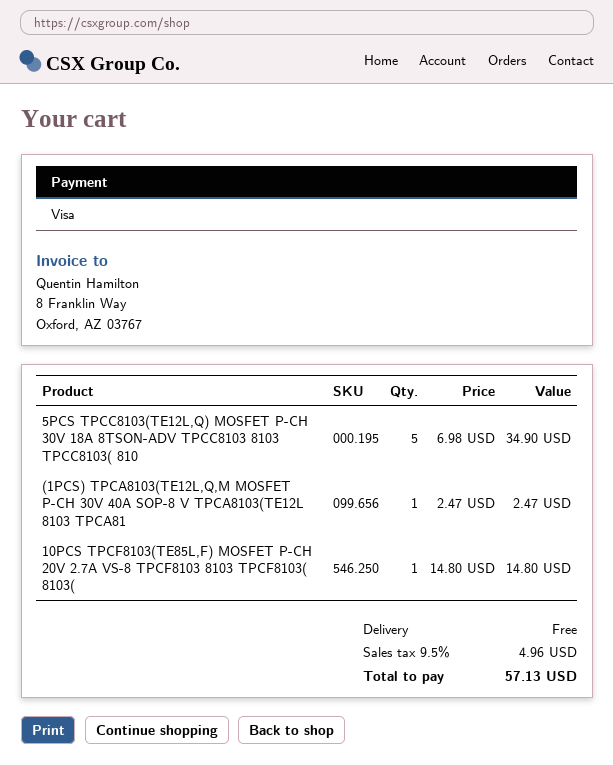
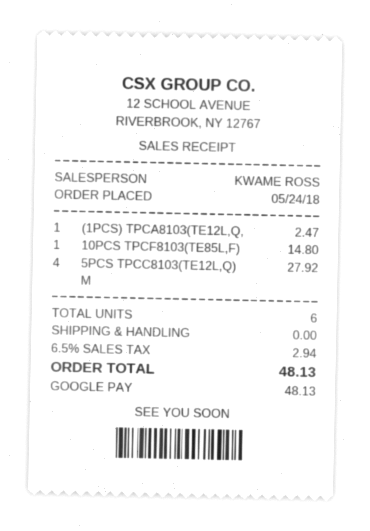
payment method: Visa -> Google Pay
5PCS TPCC8103(TE12L,Q) MOSFET P-CH 30V 18A 8TSON-ADV TPCC8103 8103 TPCC8103( 810: 5 for 34.90 -> 4 for 27.92
tax: 9.5% = 4.96 -> 6.5% = 2.94
total: 57.13 -> 48.13

